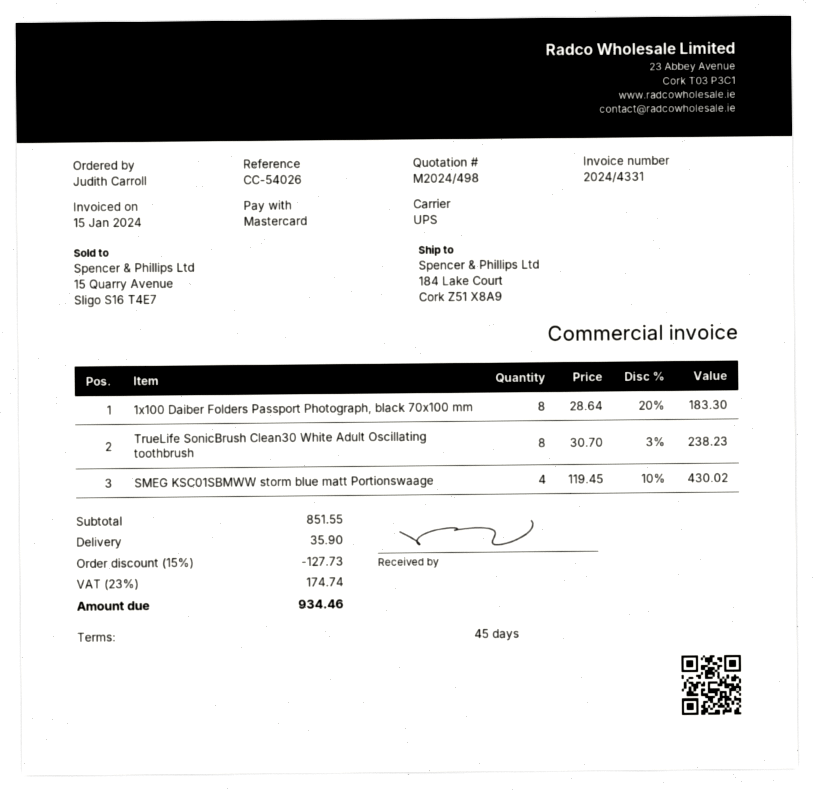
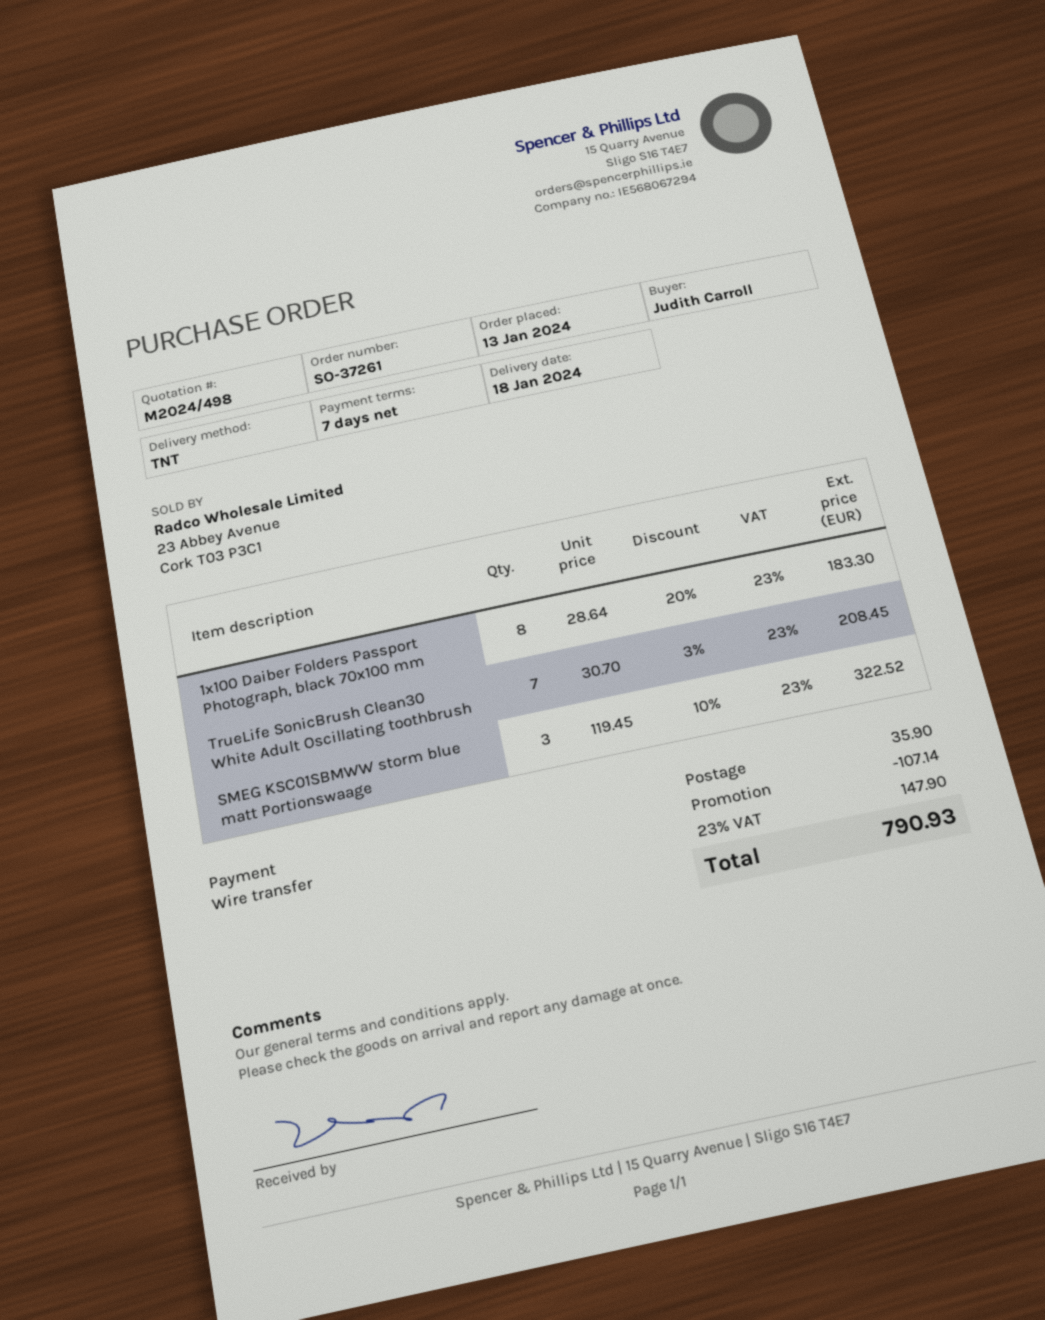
payment terms: 45 days -> 7 days
payment method: Mastercard -> bank transfer
shipping method: UPS -> TNT
TrueLife SonicBrush Clean30 White Adult Oscillating toothbrush: 8 x 30.70 - 3% = 238.23 -> 7 x 30.70 - 3% = 208.45
SMEG KSC01SBMWW storm blue matt Portionswaage: 4 x 119.45 - 10% = 430.02 -> 3 x 119.45 - 10% = 322.52
discount: 127.73 -> 107.14
tax: 23% = 174.74 -> 23% = 147.90
total: 934.46 -> 790.93

